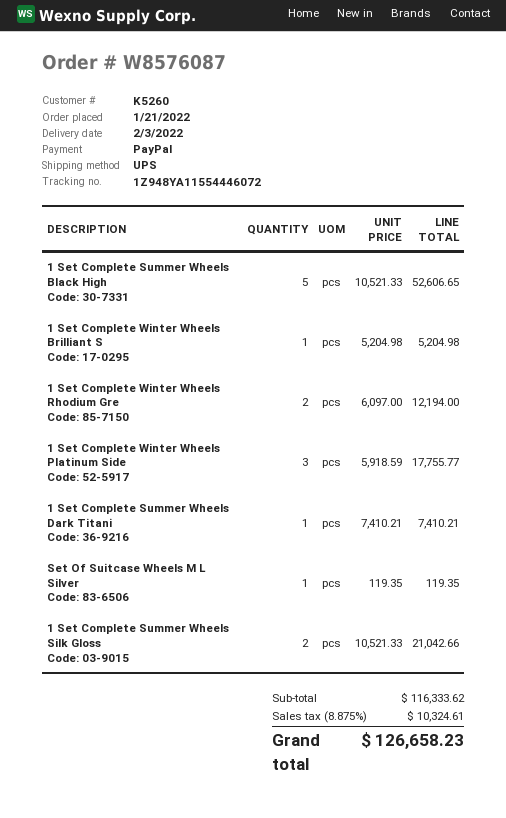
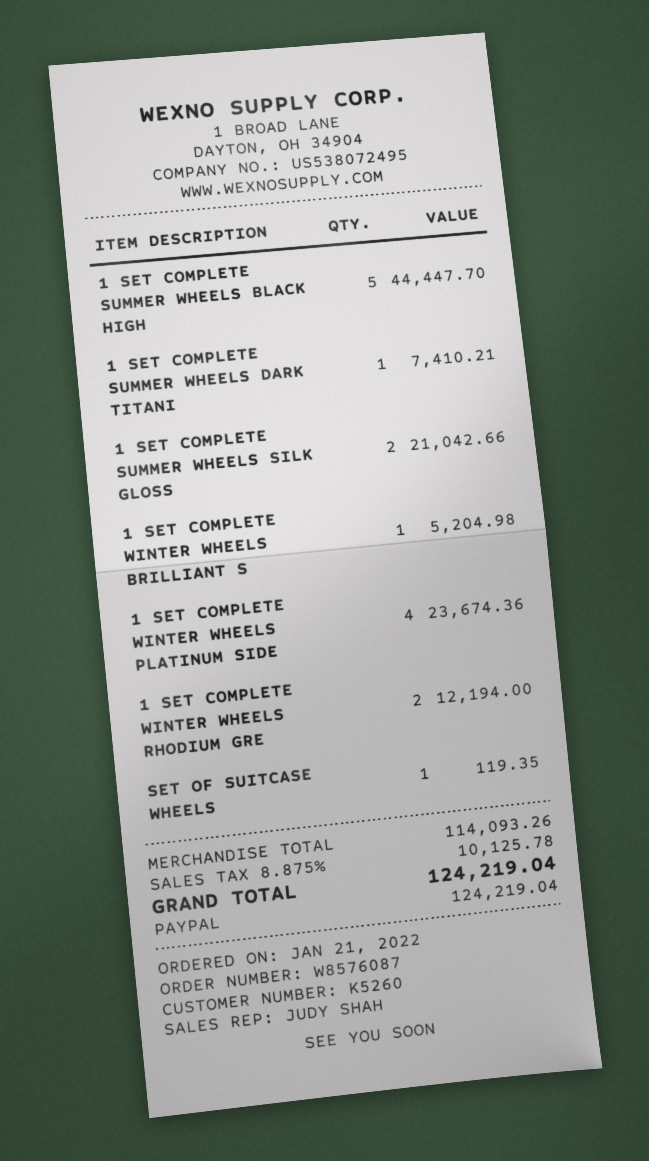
1 Set Complete Summer Wheels Black High: 5 for 52606.65 -> 5 for 44447.70
1 Set Complete Winter Wheels Platinum Side: 3 for 17755.77 -> 4 for 23674.36
subtotal: 116333.62 -> 114093.26
tax: 8.875% = 10324.61 -> 8.875% = 10125.78
total: 126658.23 -> 124219.04

